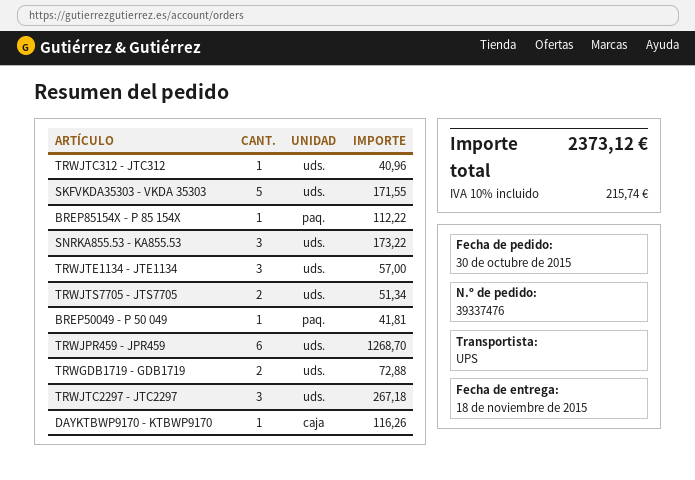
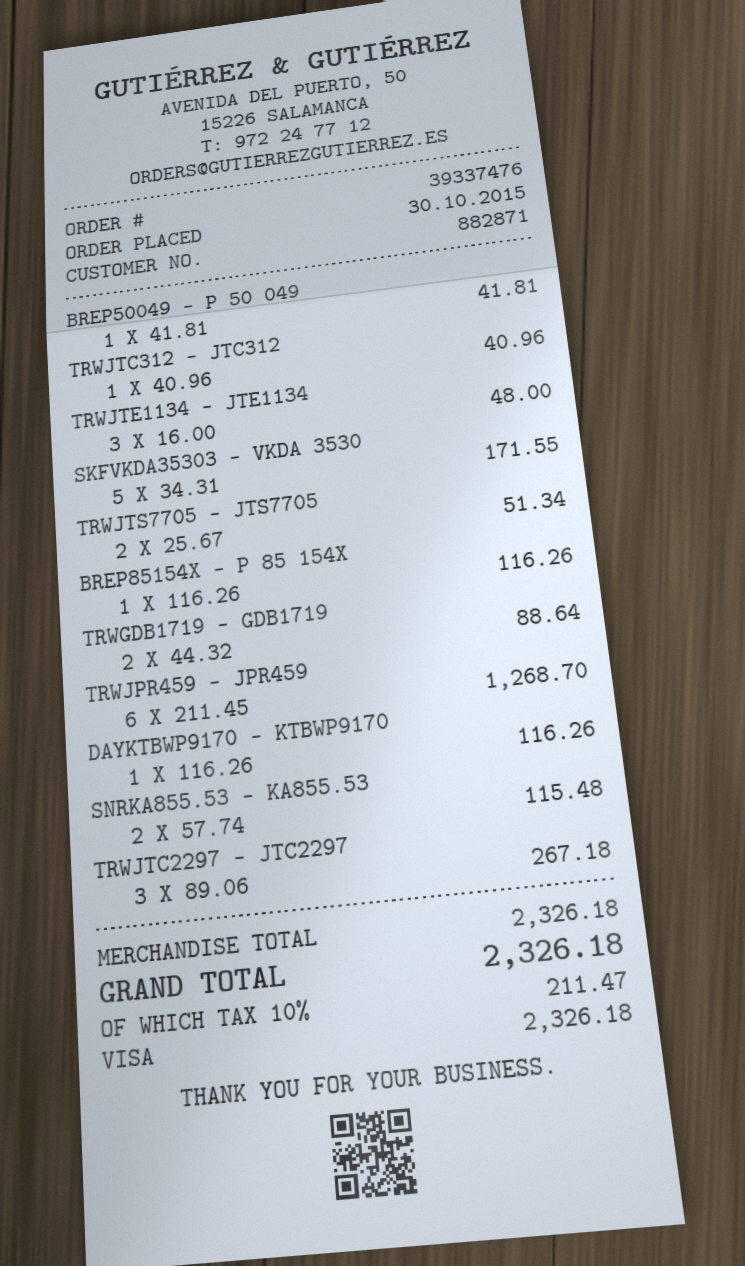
BREP85154X - P 85 154X: 1 for 112.22 -> 1 for 116.26
SNRKA855.53 - KA855.53: 3 for 173.22 -> 2 for 115.48
TRWJTE1134 - JTE1134: 3 for 57.00 -> 3 for 48.00
TRWGDB1719 - GDB1719: 2 for 72.88 -> 2 for 88.64
tax: 10% = 215.74 -> 10% = 211.47
total: 2373.12 -> 2326.18

